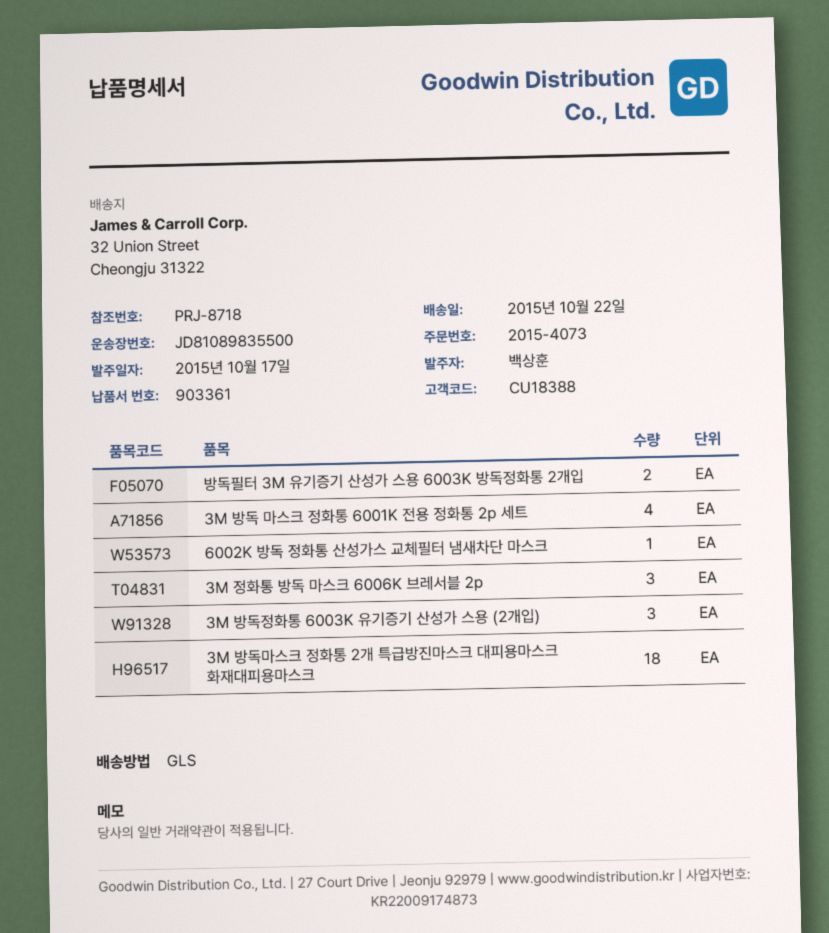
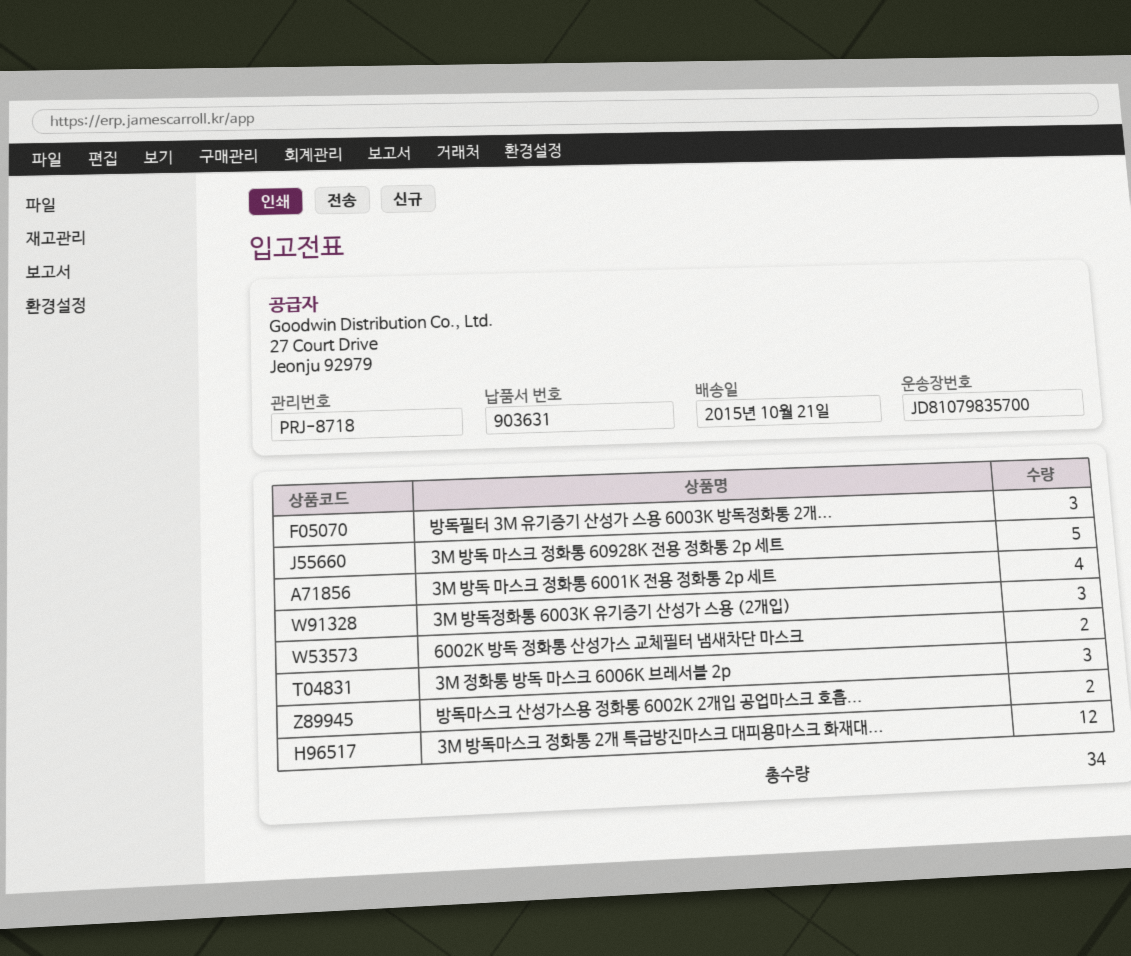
delivery note number: 903361 -> 903631
delivery date: 2015-10-22 -> 2015-10-21
tracking number: JD81089835500 -> JD81079835700
방독필터 3M 유기증기 산성가 스용 6003K 방독정화통 2개입: 2 -> 3
6002K 방독 정화통 산성가스 교체필터 냄새차단 마스크: 1 -> 2
3M 방독마스크 정화통 2개 특급방진마스크 대피용마스크 화재대피용마스크: 18 -> 12
3M 방독 마스크 정화통 60928K 전용 정화통 2p 세트: none -> 5
방독마스크 산성가스용 정화통 6002K 2개입 공업마스크 호흡...: none -> 2

